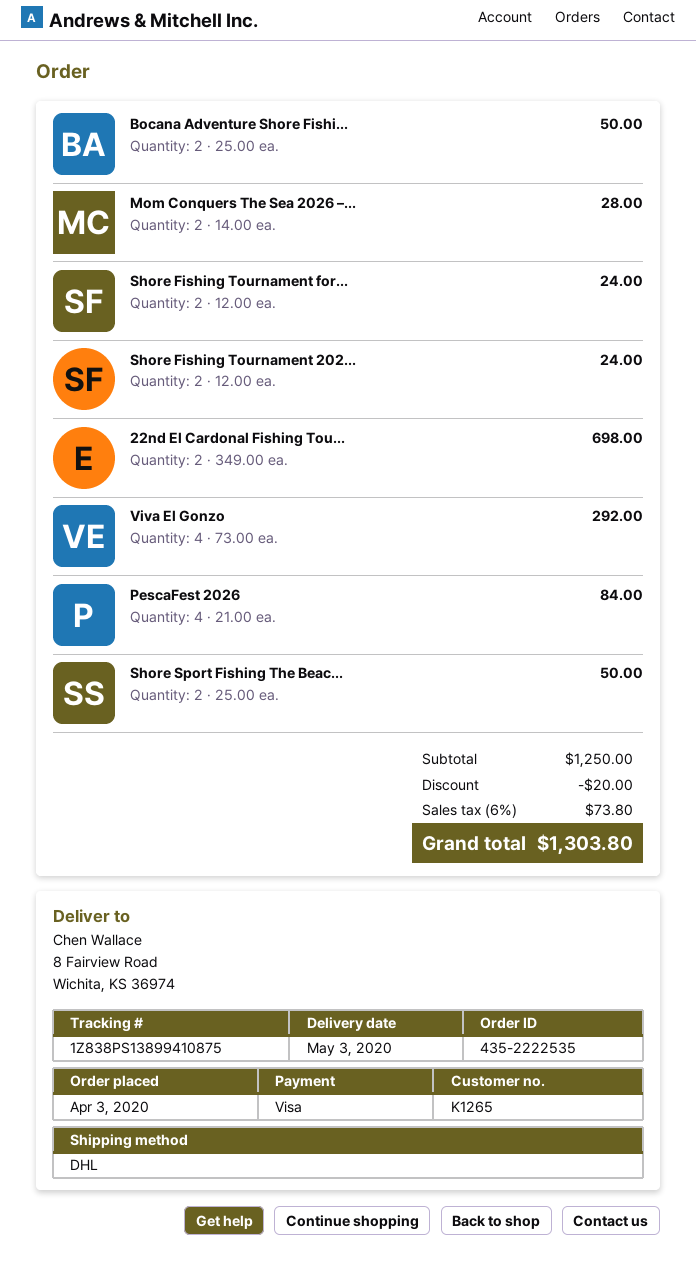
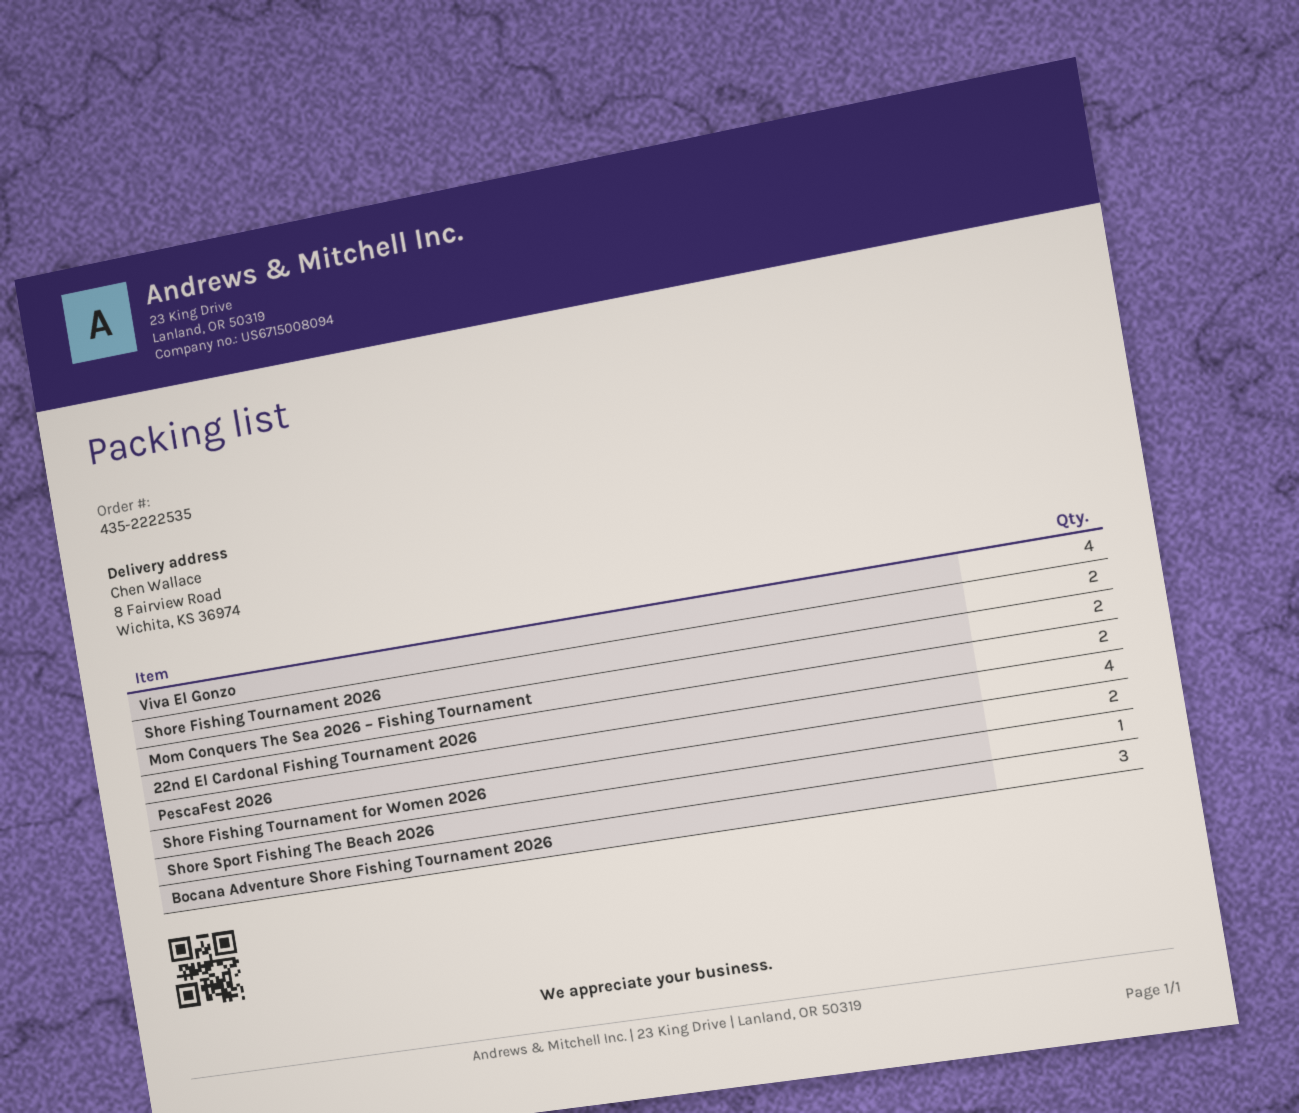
Bocana Adventure Shore Fishi...: 2 -> 3
Shore Sport Fishing The Beac...: 2 -> 1

